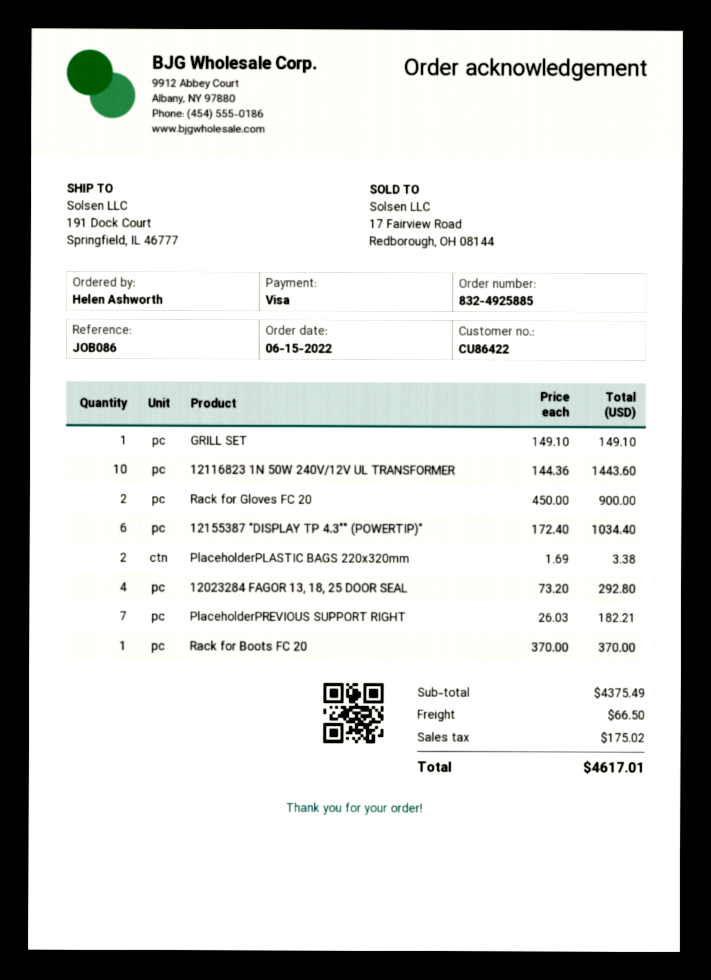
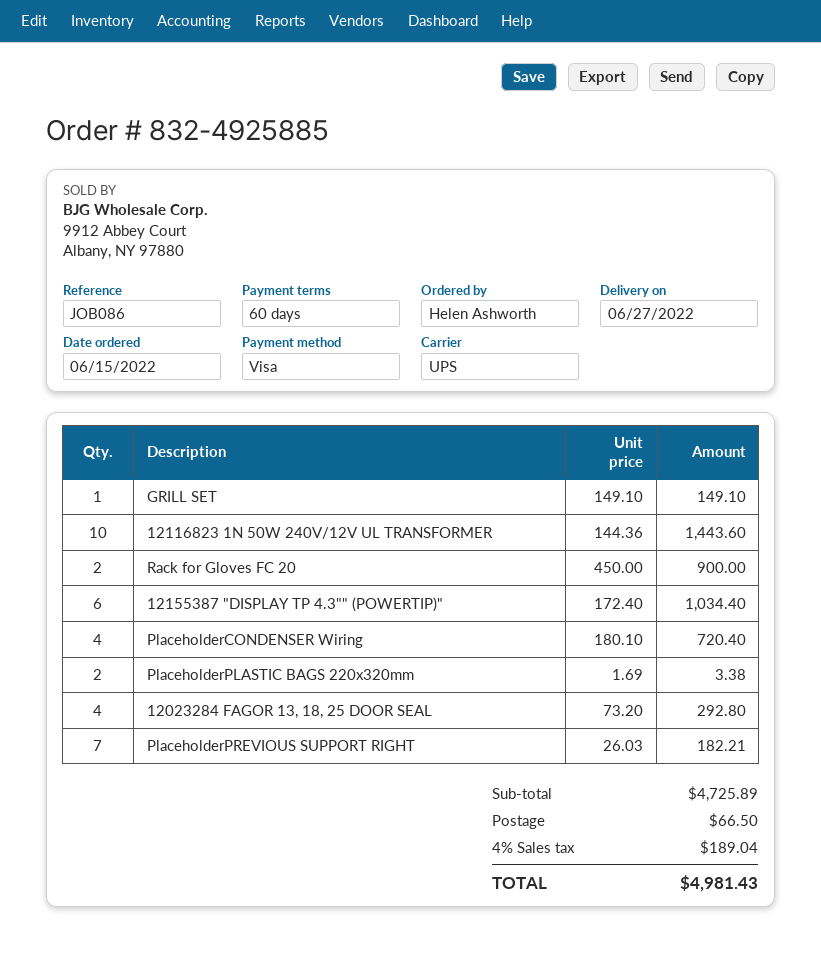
Rack for Boots FC 20: 1 x 370.00 = 370.00 -> none
PlaceholderCONDENSER Wiring: none -> 4 x 180.10 = 720.40
subtotal: 4375.49 -> 4725.89
tax: 175.02 -> 189.04
total: 4617.01 -> 4981.43

